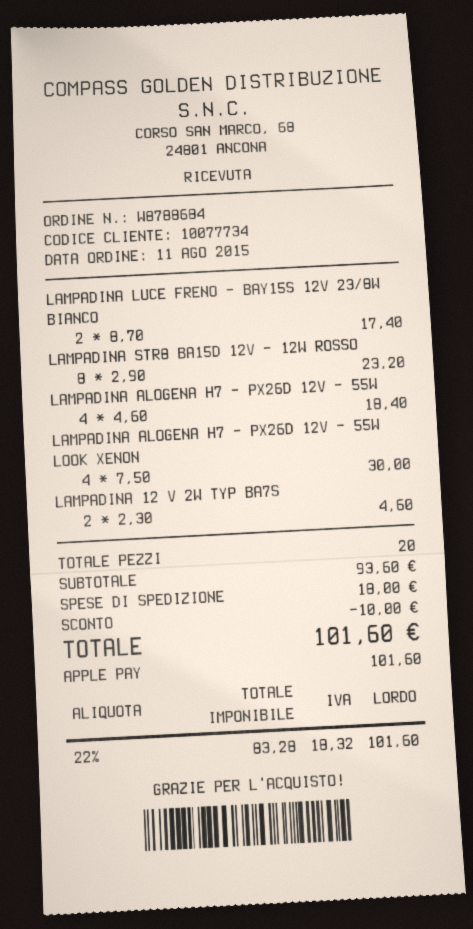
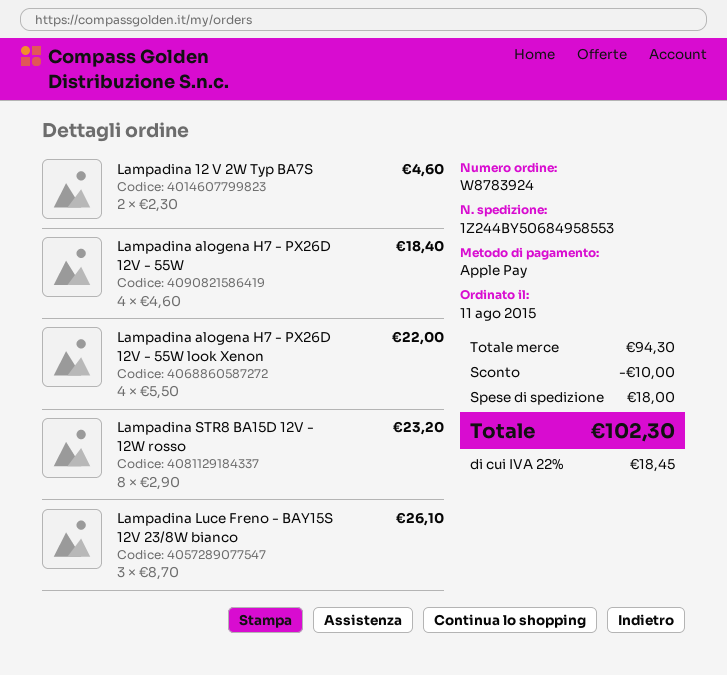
order number: W8788684 -> W8783924
LAMPADINA LUCE FRENO - BAY15S 12V 23/8W BIANCO: 2 x 8.70 = 17.40 -> 3 x 8.70 = 26.10
LAMPADINA ALOGENA H7 - PX26D 12V - 55W LOOK XENON: 4 x 7.50 = 30.00 -> 4 x 5.50 = 22.00
subtotal: 93.60 -> 94.30
tax: 22% = 18.32 -> 22% = 18.45
total: 101.60 -> 102.30

